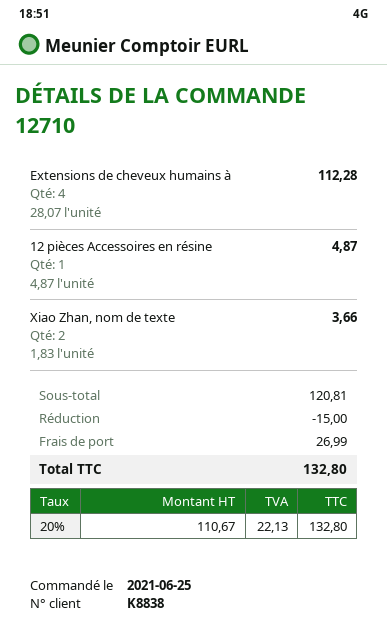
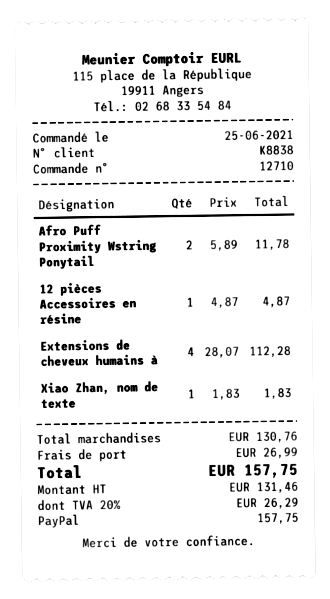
Xiao Zhan, nom de texte: 2 x 1.83 = 3.66 -> 1 x 1.83 = 1.83
Afro Puff Proximity Wstring Ponytail: none -> 2 x 5.89 = 11.78
subtotal: 120.81 -> 130.76
discount: 15.00 -> none
net: 110.67 -> 131.46
tax: 20% = 22.13 -> 20% = 26.29
total: 132.80 -> 157.75

